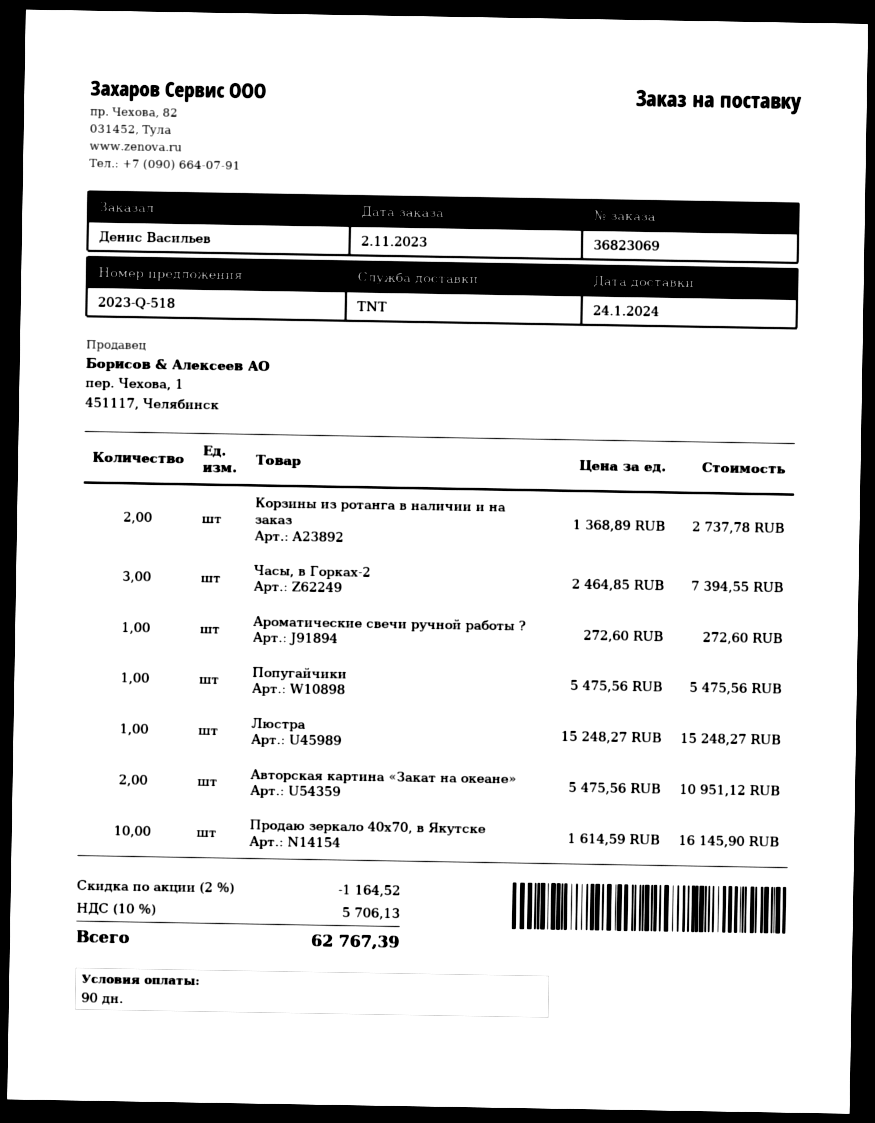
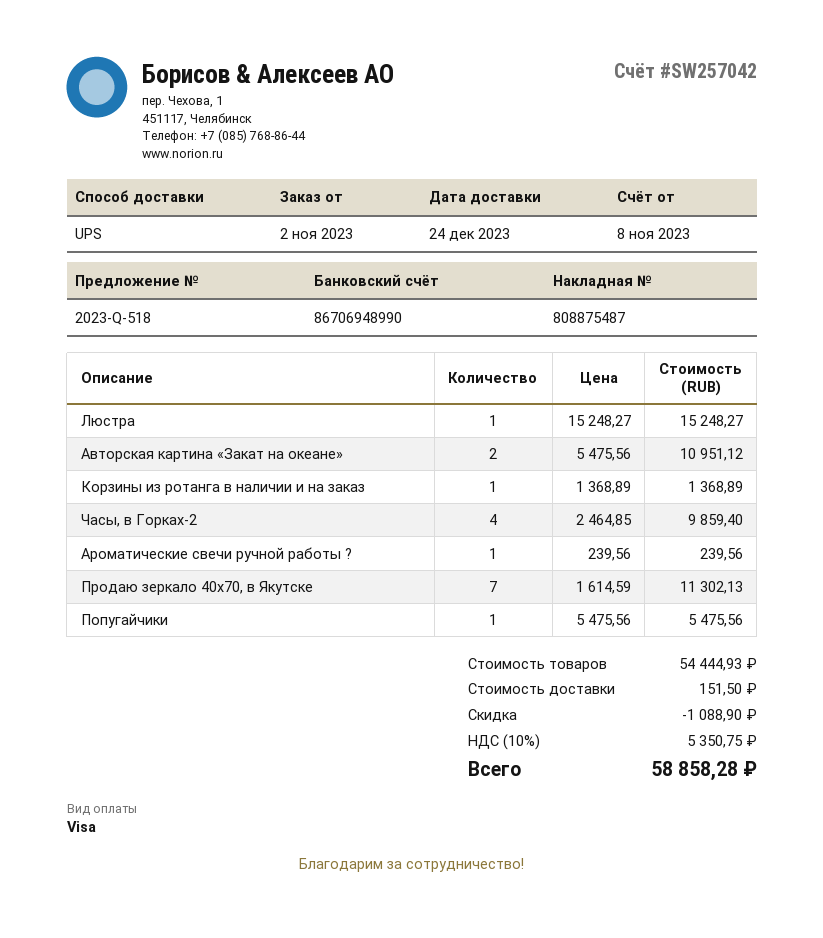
delivery date: 2024-01-24 -> 2023-12-24
shipping method: TNT -> UPS
Корзины из ротанга в наличии и на заказ: 2 x 1368.89 = 2737.78 -> 1 x 1368.89 = 1368.89
Часы, в Горках-2: 3 x 2464.85 = 7394.55 -> 4 x 2464.85 = 9859.40
Ароматические свечи ручной работы ?: 1 x 272.60 = 272.60 -> 1 x 239.56 = 239.56
Продаю зеркало 40х70, в Якутске: 10 x 1614.59 = 16145.90 -> 7 x 1614.59 = 11302.13
discount: 1164.52 -> 1088.90
shipping: none -> 151.50
tax: 10% = 5706.13 -> 10% = 5350.75
total: 62767.39 -> 58858.28

